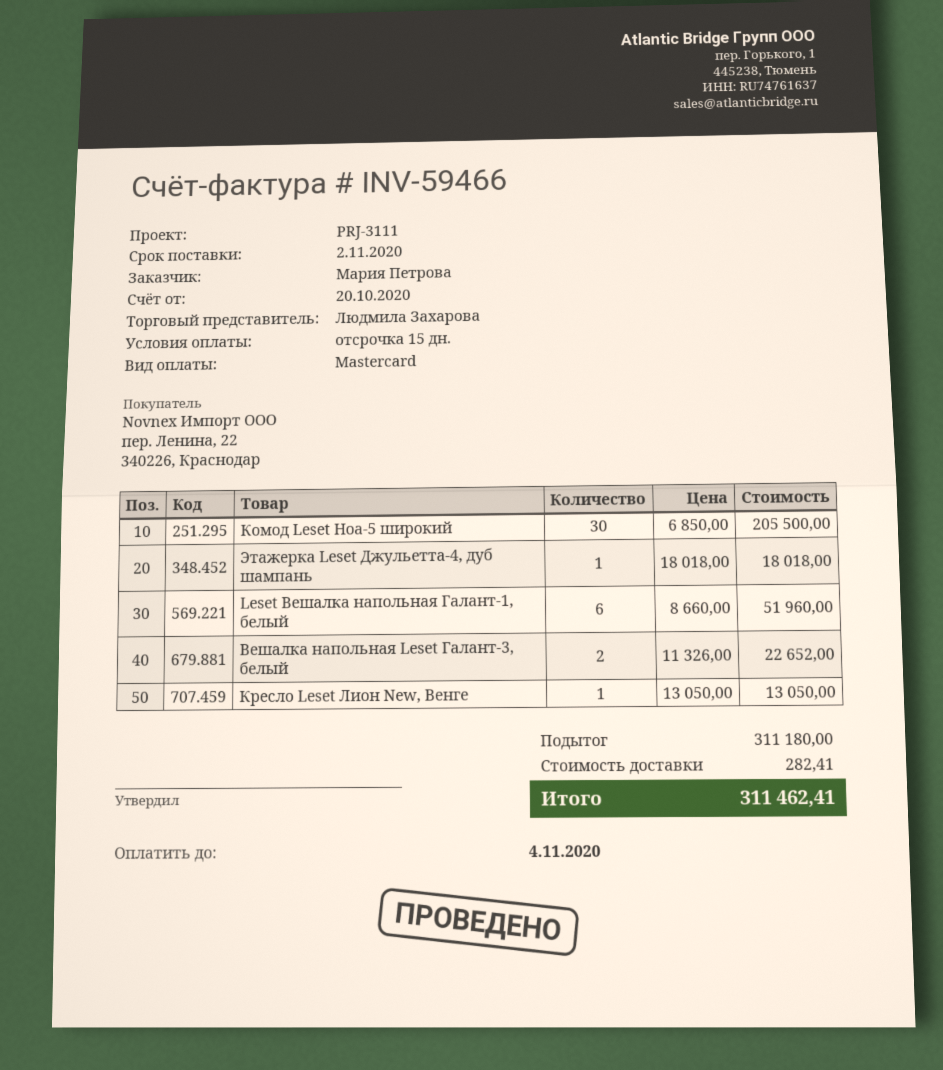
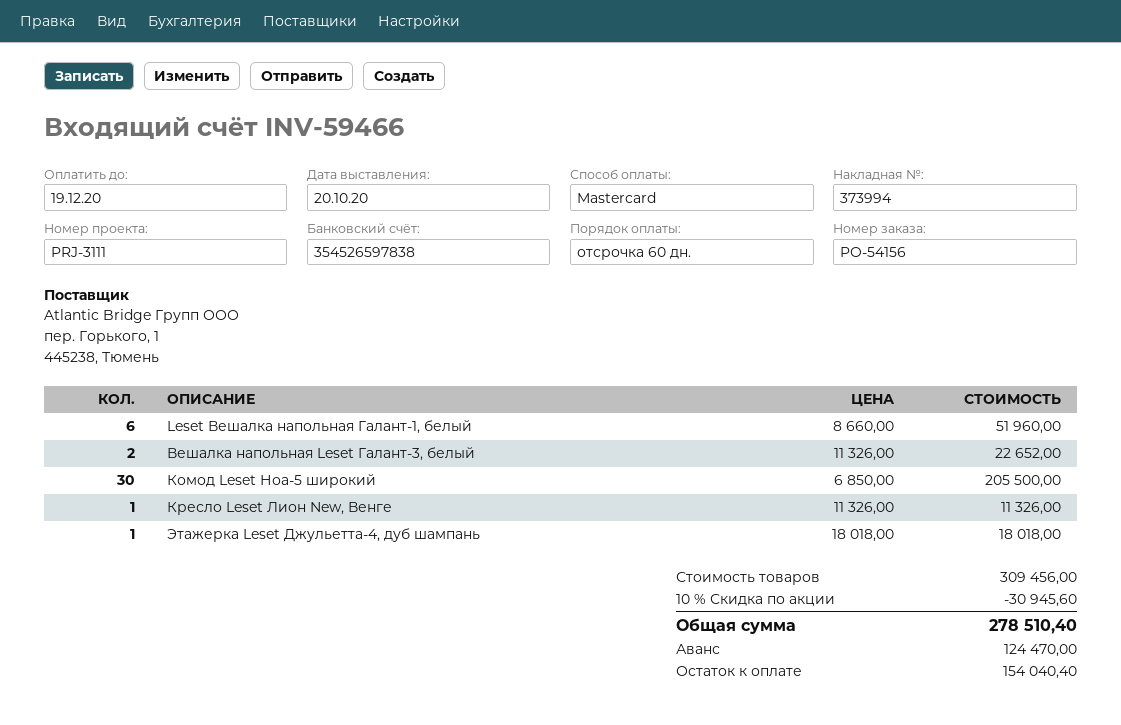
payment terms: 15 days -> 60 days
due date: 2020-11-04 -> 2020-12-19
Кресло Leset Лион New, Венге: 1 x 13050.00 = 13050.00 -> 1 x 11326.00 = 11326.00
subtotal: 311180.00 -> 309456.00
discount: none -> 10% = 30945.60
shipping: 282.41 -> none
total: 311462.41 -> 278510.40

